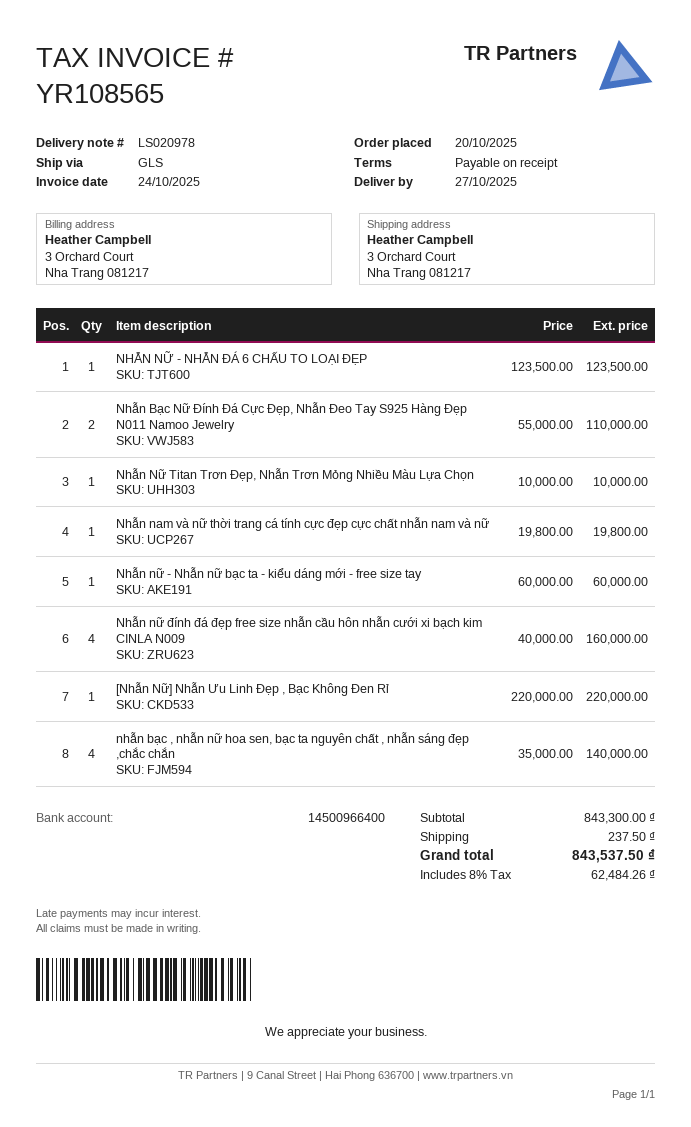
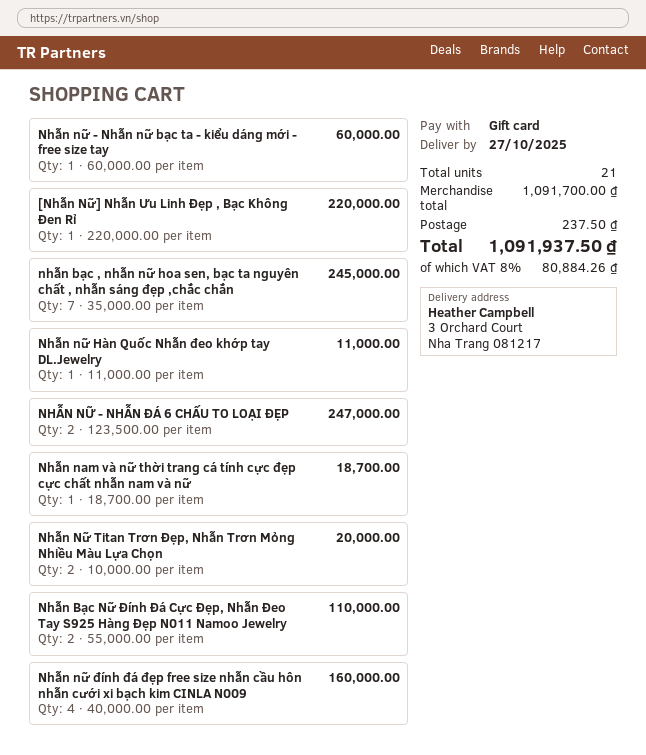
NHẪN NỮ - NHẪN ĐÁ 6 CHẤU TO LOẠI ĐẸP: 1 x 123500.00 = 123500.00 -> 2 x 123500.00 = 247000.00
Nhẫn Nữ Titan Trơn Đẹp, Nhẫn Trơn Mỏng Nhiều Màu Lựa Chọn: 1 x 10000.00 = 10000.00 -> 2 x 10000.00 = 20000.00
Nhẫn nam và nữ thời trang cá tính cực đẹp cực chất nhẫn nam và nữ: 1 x 19800.00 = 19800.00 -> 1 x 18700.00 = 18700.00
nhẫn bạc , nhẫn nữ hoa sen, bạc ta nguyên chất , nhẫn sáng đẹp ,chắc chắn: 4 x 35000.00 = 140000.00 -> 7 x 35000.00 = 245000.00
Nhẫn nữ Hàn Quốc Nhẫn đeo khớp tay DL.Jewelry: none -> 1 x 11000.00 = 11000.00
subtotal: 843300.00 -> 1091700.00
tax: 8% = 62484.26 -> 8% = 80884.26
total: 843537.50 -> 1091937.50

